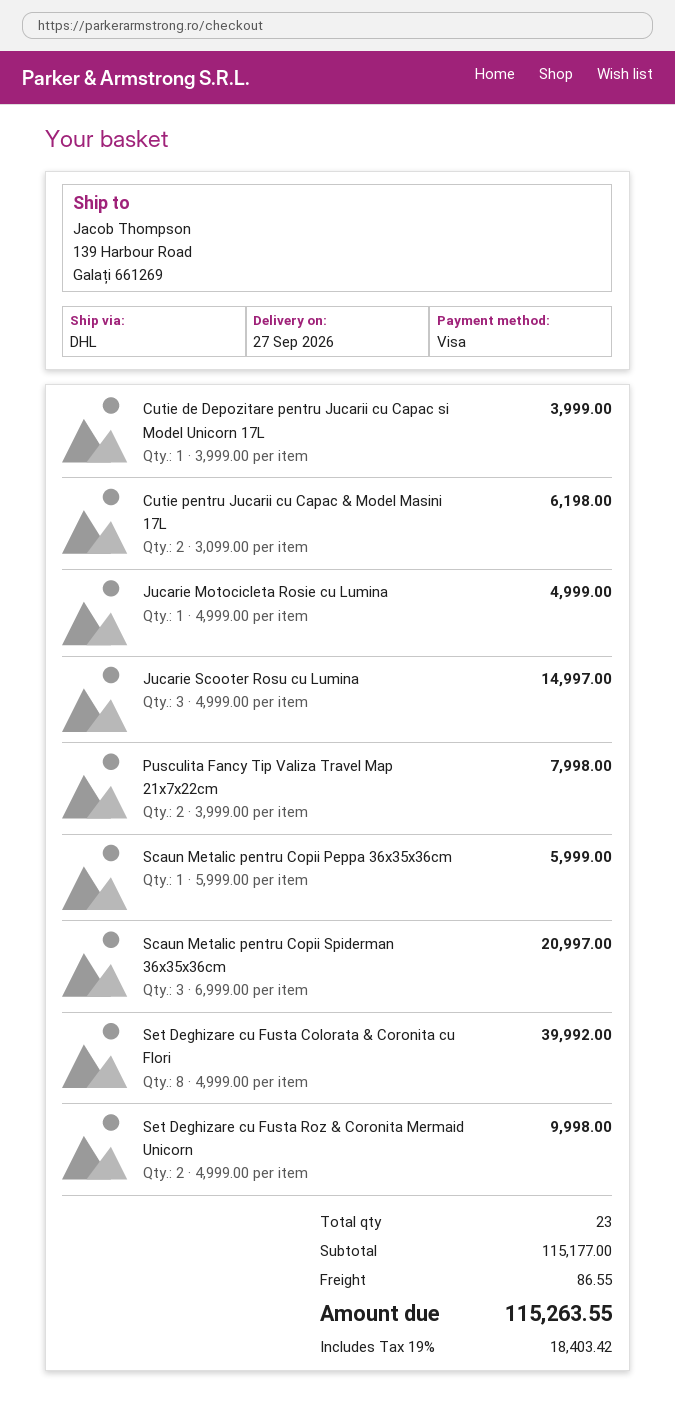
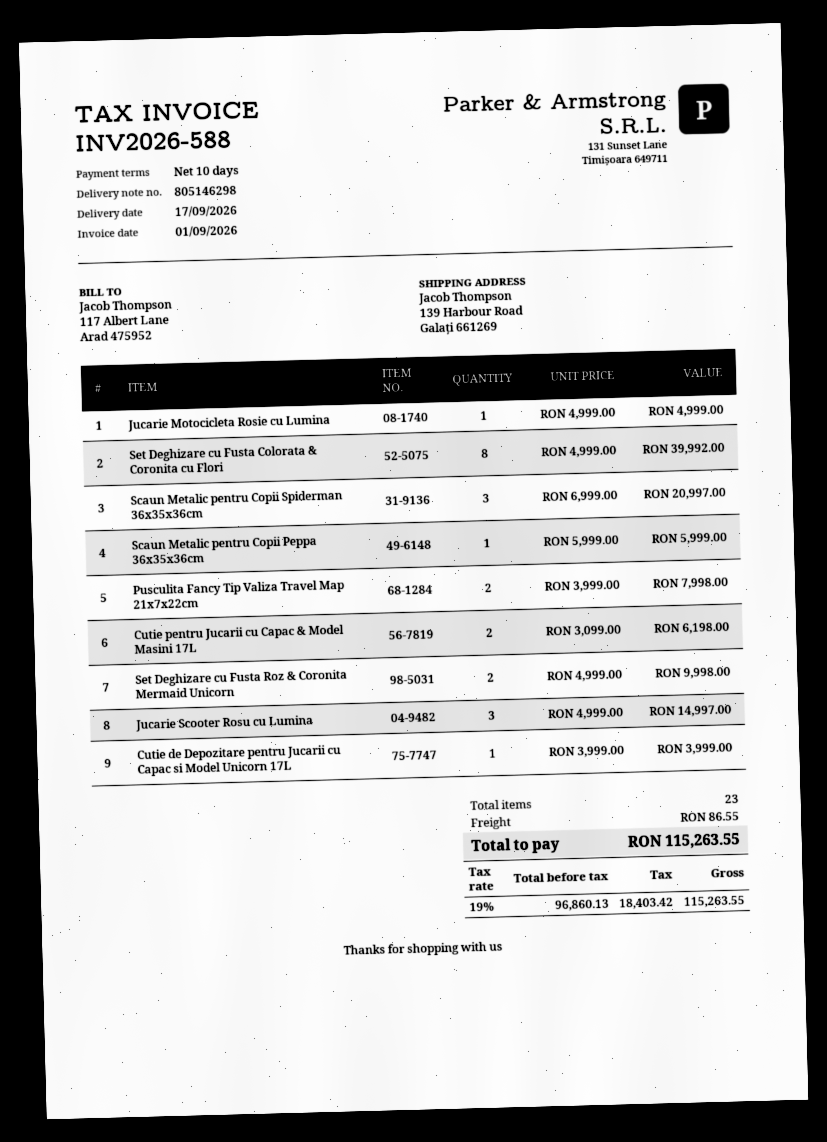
delivery date: 2026-09-27 -> 2026-09-17

